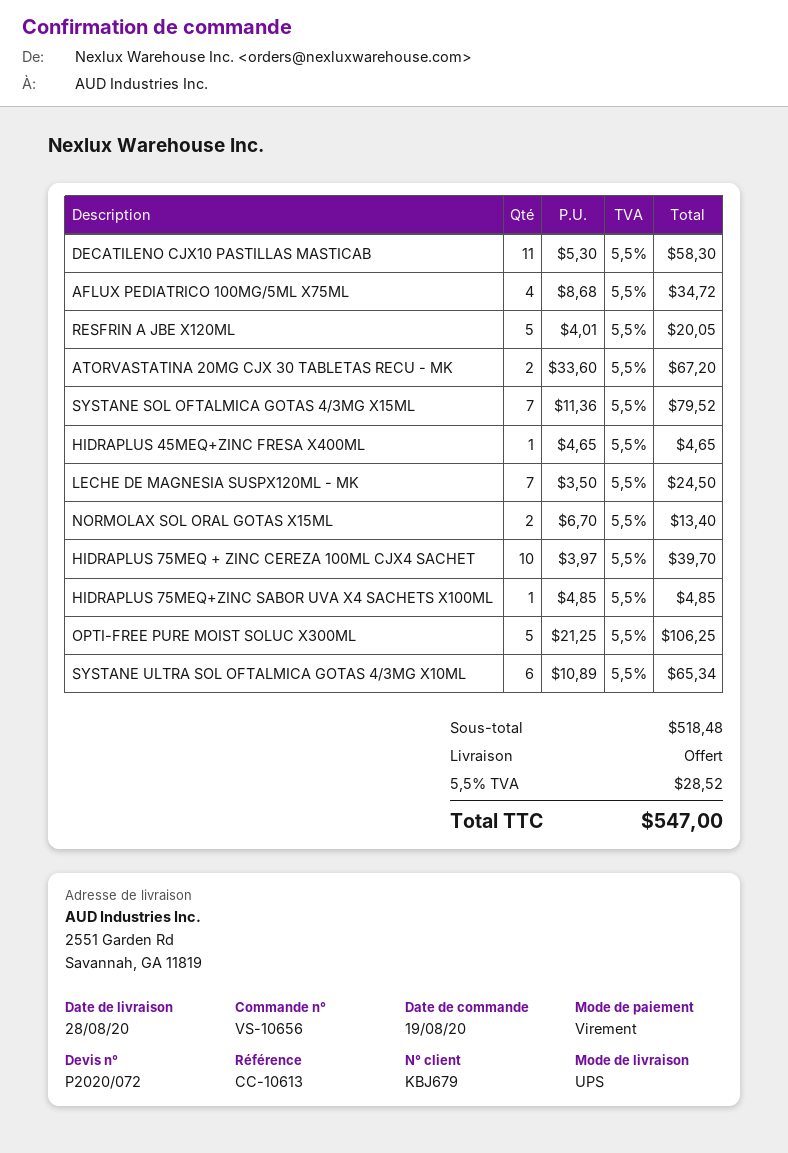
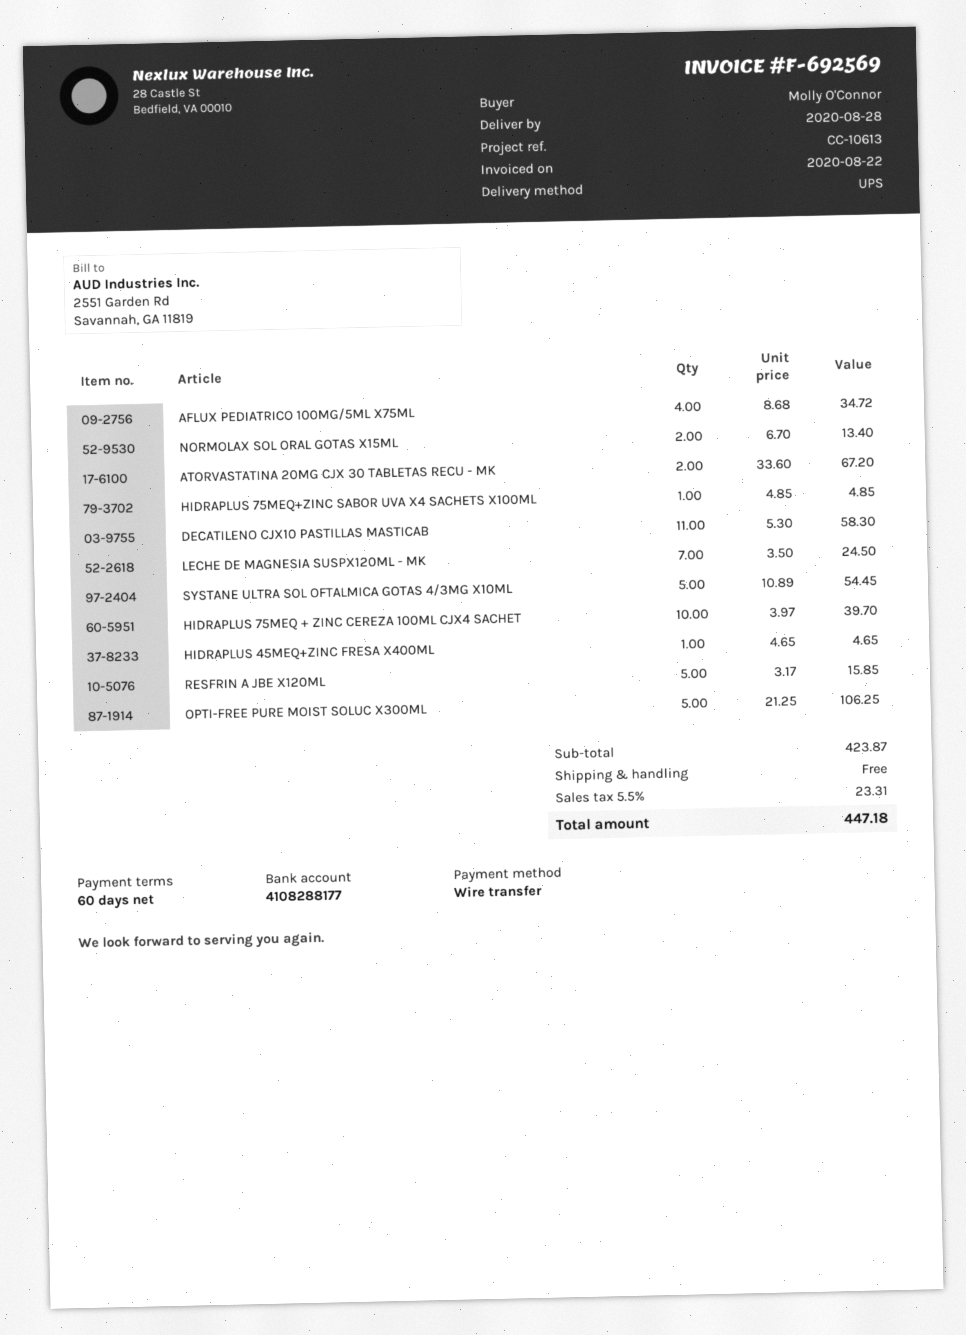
RESFRIN A JBE X120ML: 5 x 4.01 = 20.05 -> 5 x 3.17 = 15.85
SYSTANE SOL OFTALMICA GOTAS 4/3MG X15ML: 7 x 11.36 = 79.52 -> none
SYSTANE ULTRA SOL OFTALMICA GOTAS 4/3MG X10ML: 6 x 10.89 = 65.34 -> 5 x 10.89 = 54.45
subtotal: 518.48 -> 423.87
tax: 5.5% = 28.52 -> 5.5% = 23.31
total: 547.00 -> 447.18

